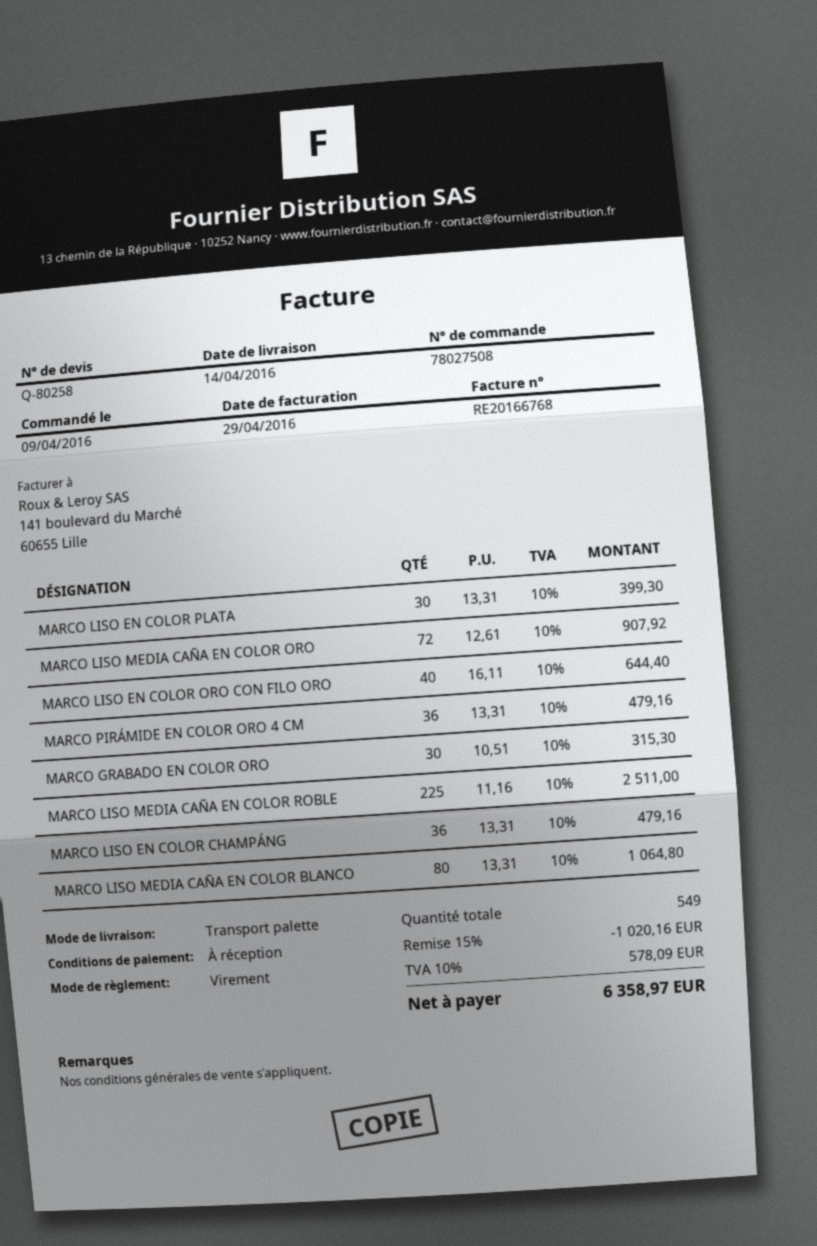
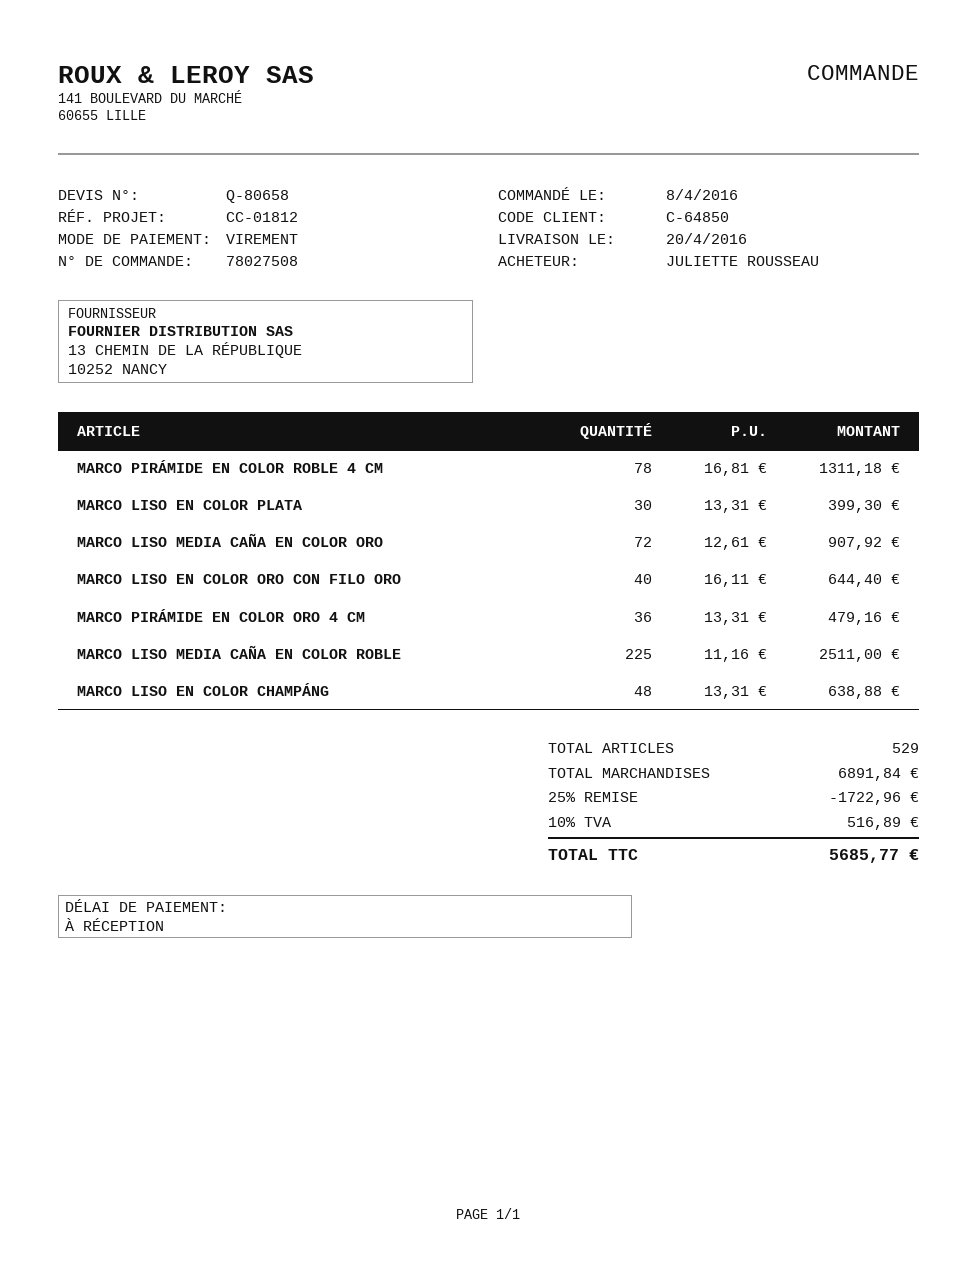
quote number: Q-80258 -> Q-80658
order date: 2016-04-09 -> 2016-04-08
delivery date: 2016-04-14 -> 2016-04-20
MARCO GRABADO EN COLOR ORO: 30 x 10.51 = 315.30 -> none
MARCO LISO EN COLOR CHAMPÁNG: 36 x 13.31 = 479.16 -> 48 x 13.31 = 638.88
MARCO LISO MEDIA CAÑA EN COLOR BLANCO: 80 x 13.31 = 1064.80 -> none
MARCO PIRÁMIDE EN COLOR ROBLE 4 CM: none -> 78 x 16.81 = 1311.18
total quantity: 549 -> 529
discount: 15% = 1020.16 -> 25% = 1722.96
tax: 10% = 578.09 -> 10% = 516.89
total: 6358.97 -> 5685.77

